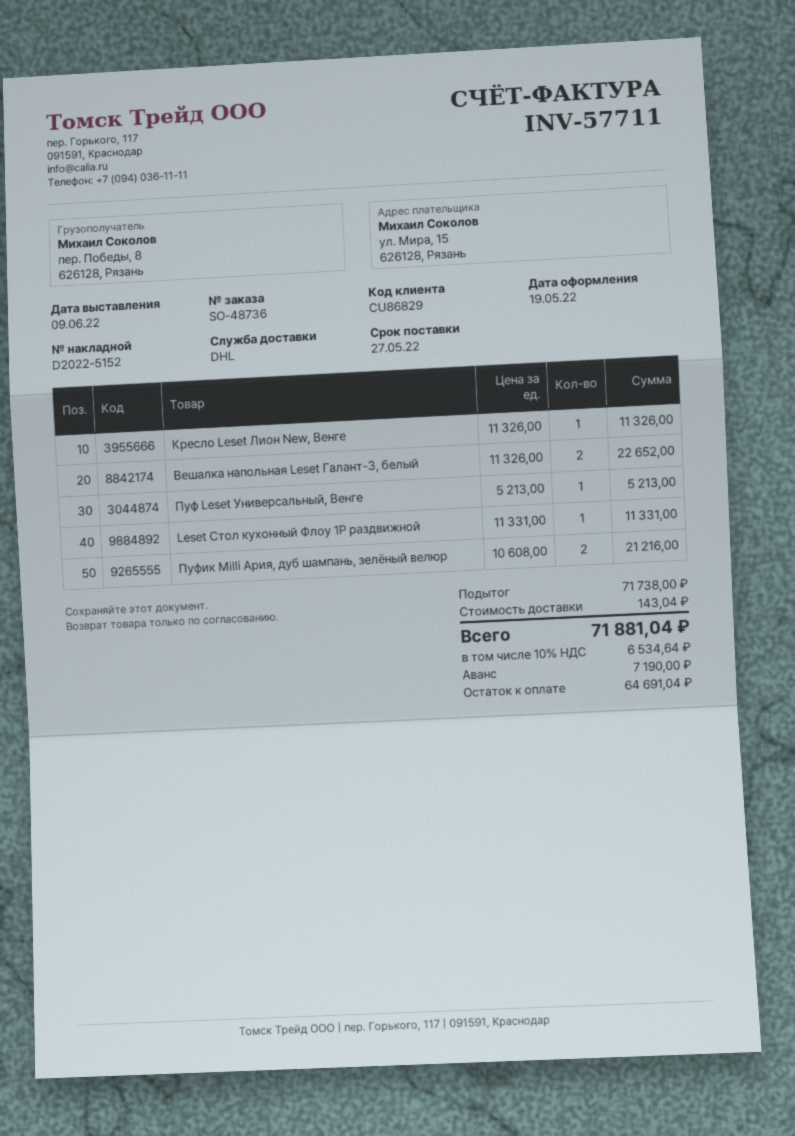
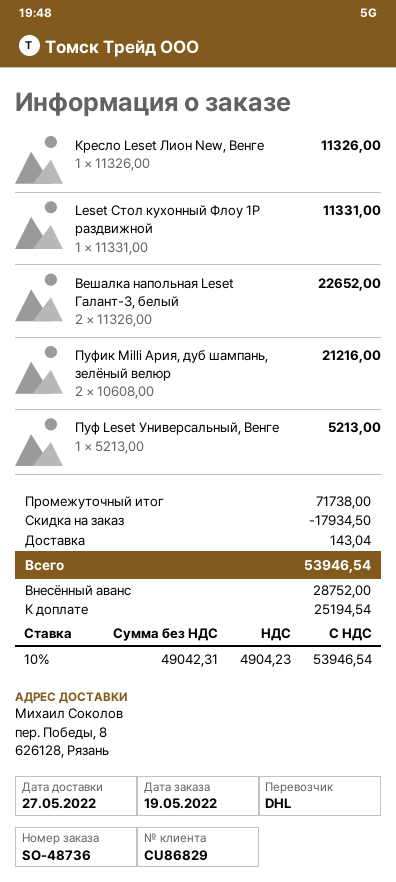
discount: none -> 17934.50
tax: 10% = 6534.64 -> 10% = 4904.23
total: 71881.04 -> 53946.54
deposit: 7190.00 -> 28752.00
balance: 64691.04 -> 25194.54

